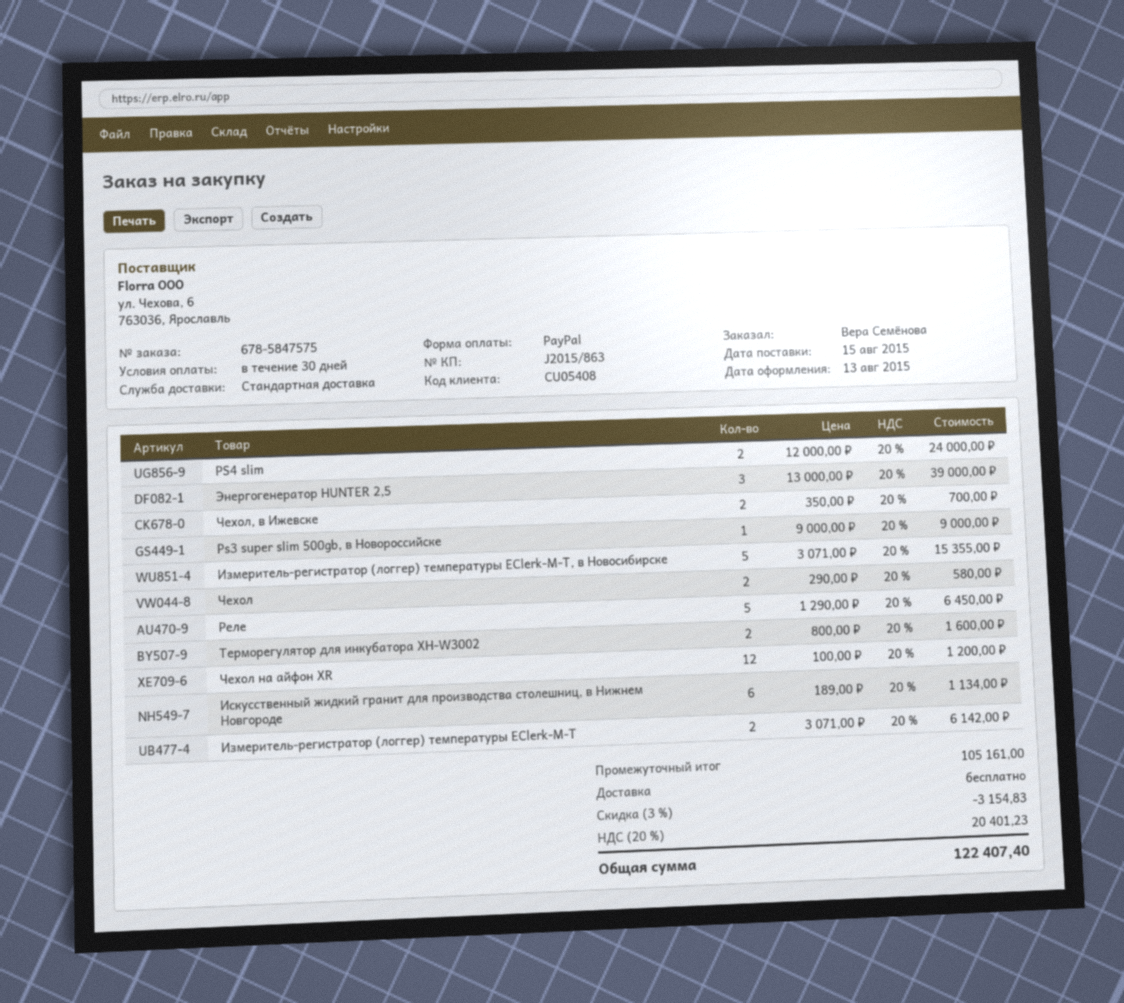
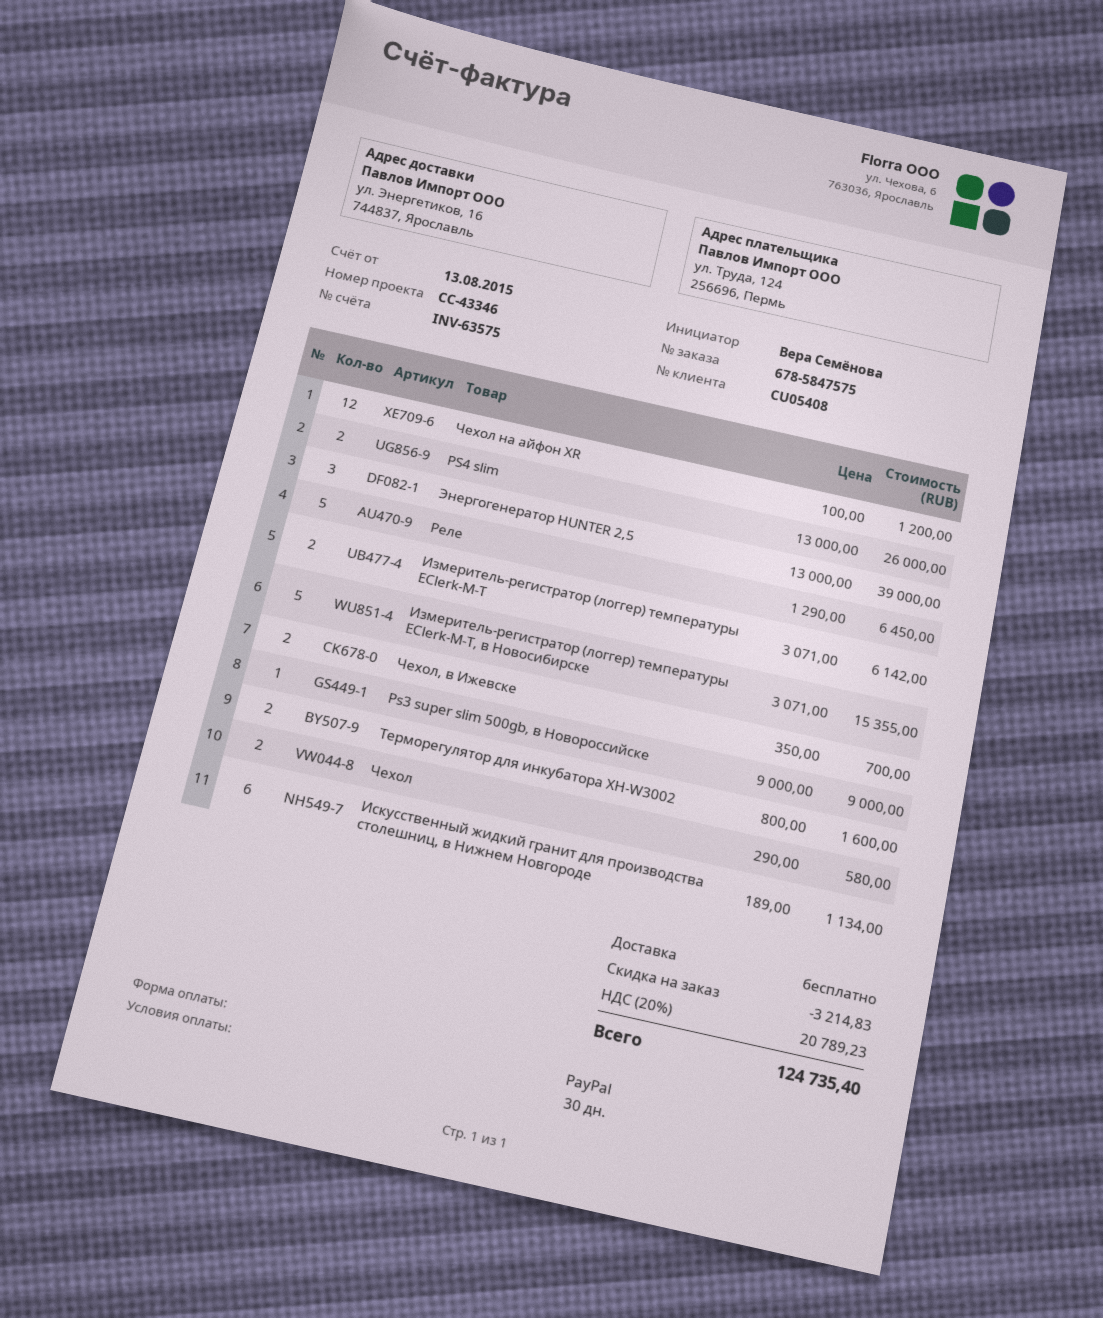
PS4 slim: 2 x 12000.00 = 24000.00 -> 2 x 13000.00 = 26000.00
discount: 3154.83 -> 3214.83
tax: 20% = 20401.23 -> 20% = 20789.23
total: 122407.40 -> 124735.40

